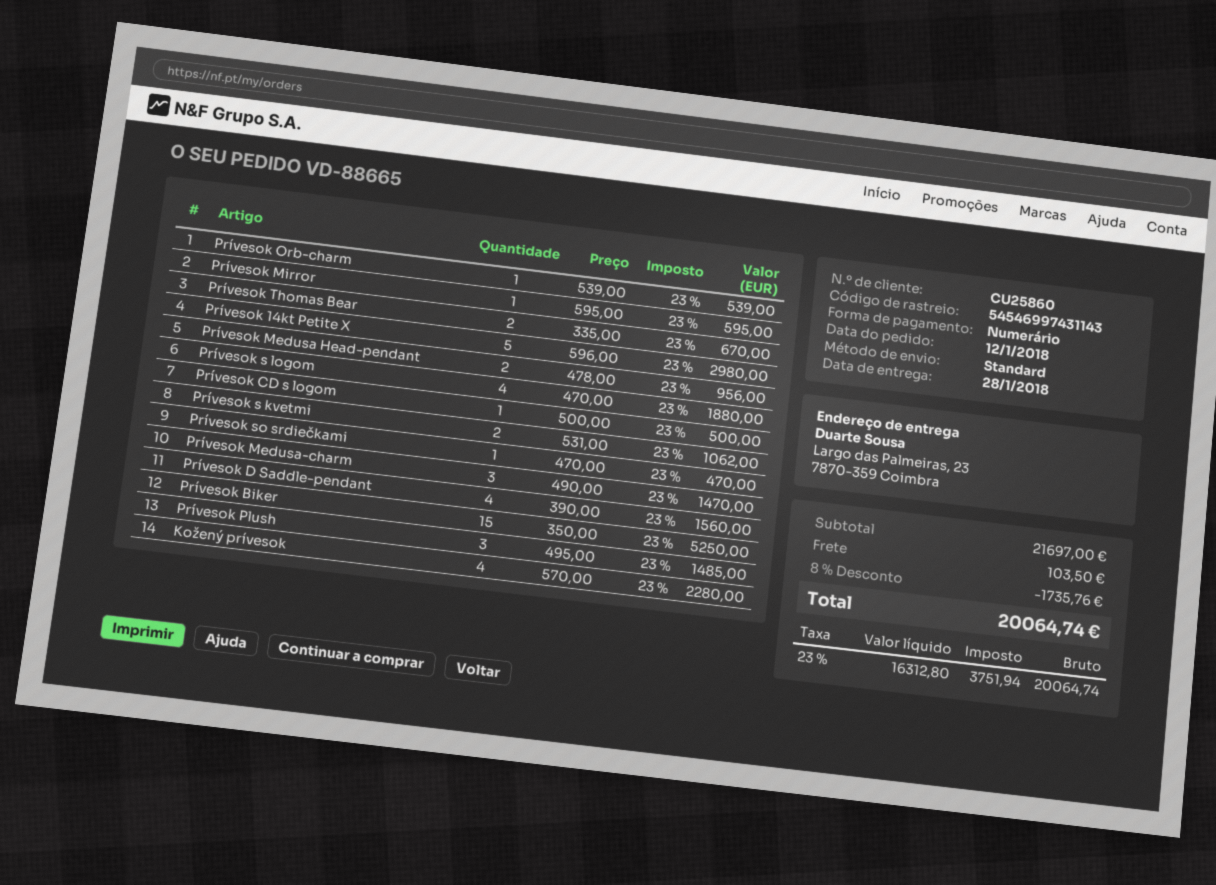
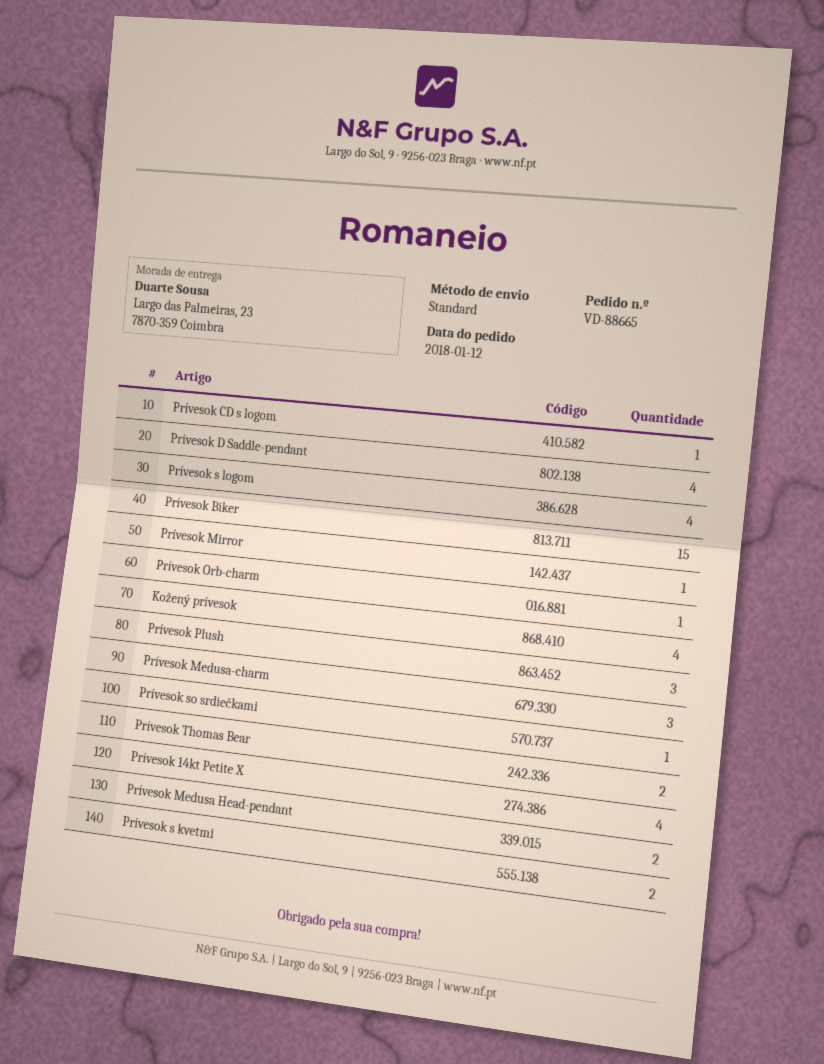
Prívesok 14kt Petite X: 5 -> 4

